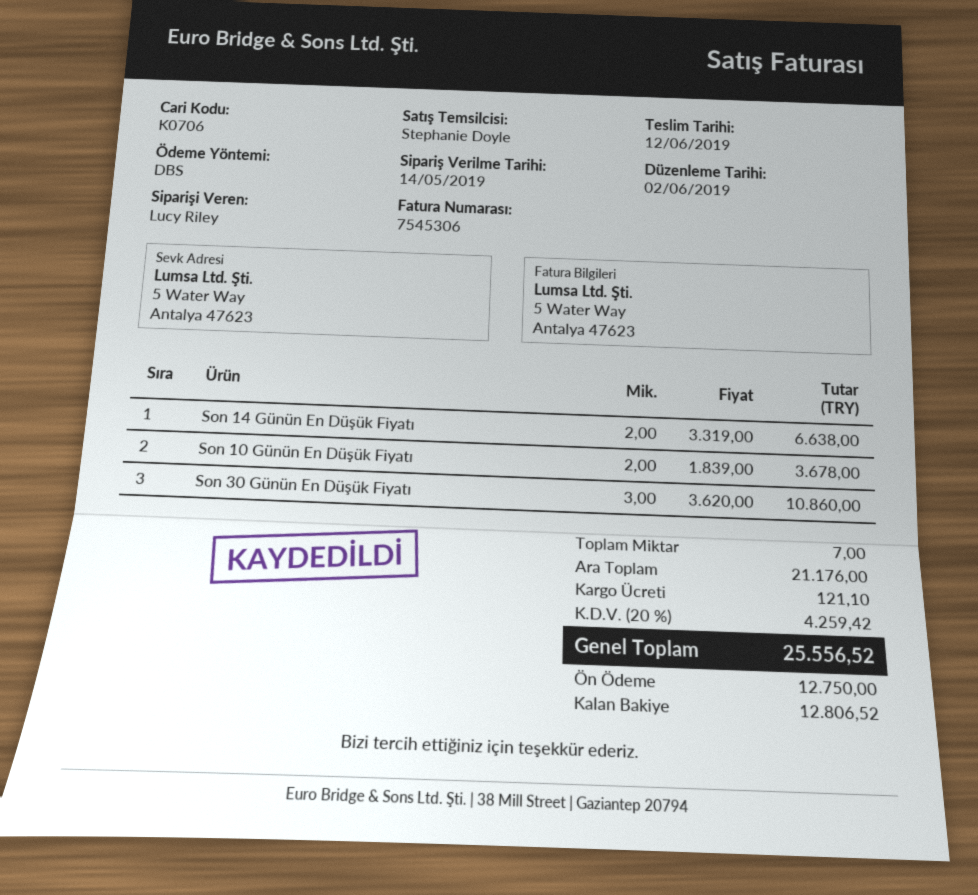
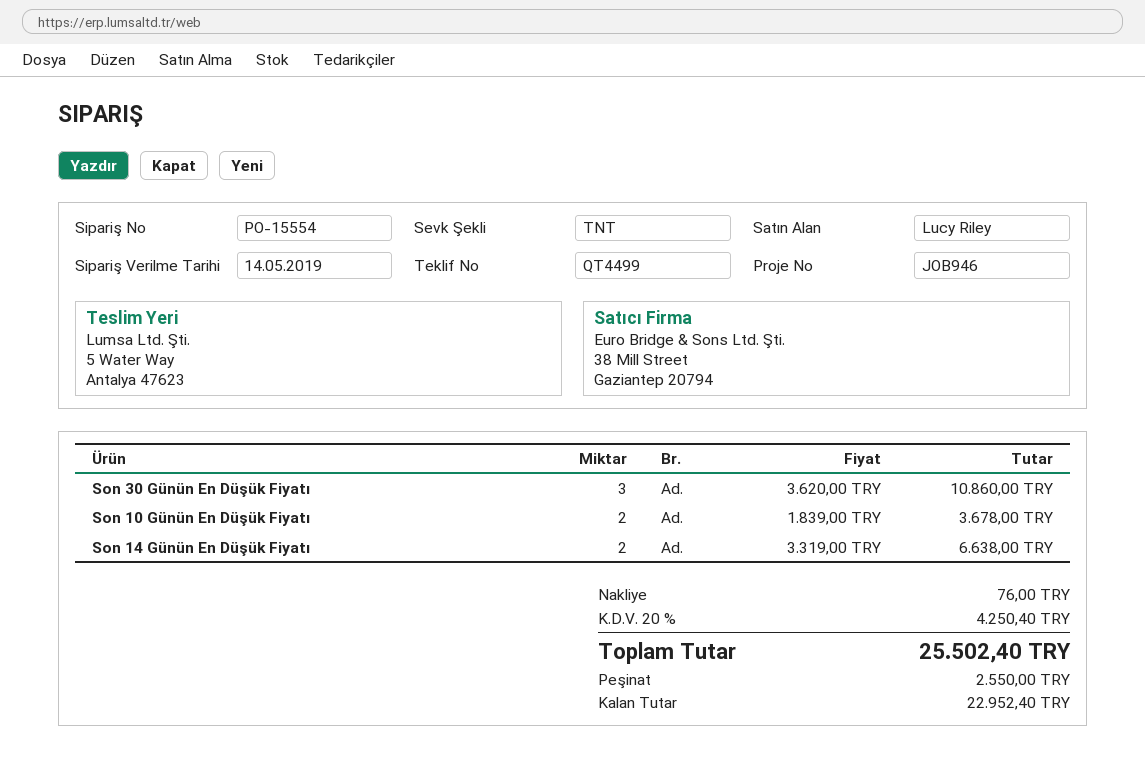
shipping: 121.10 -> 76.00
tax: 20% = 4259.42 -> 20% = 4250.40
total: 25556.52 -> 25502.40
deposit: 12750.00 -> 2550.00
balance: 12806.52 -> 22952.40

